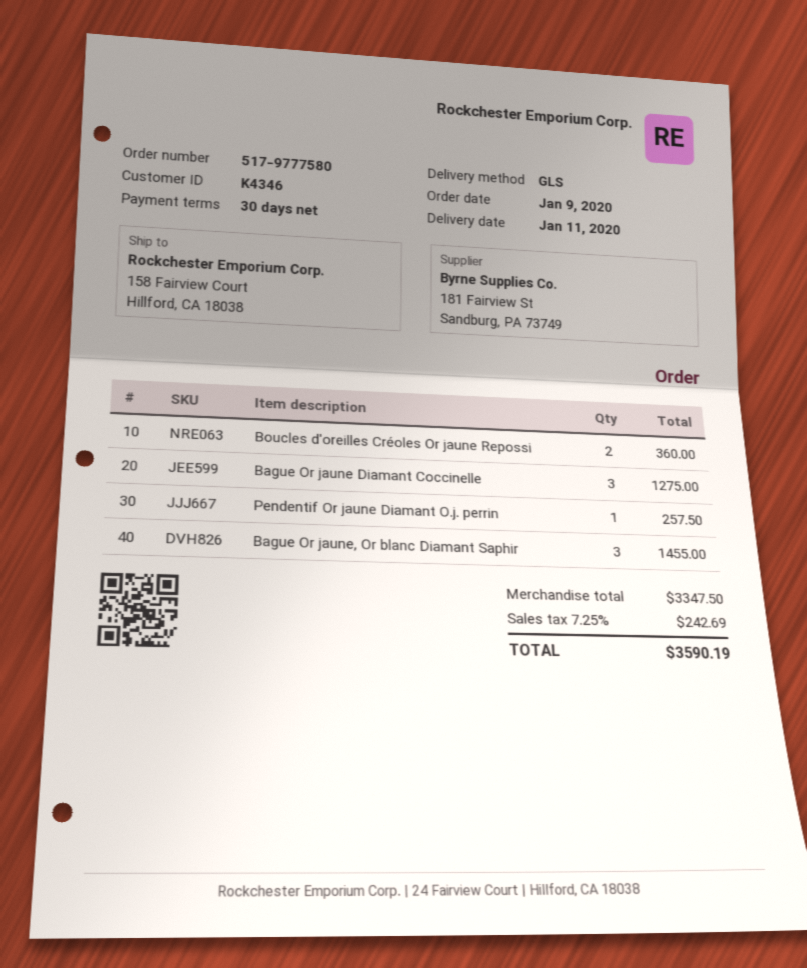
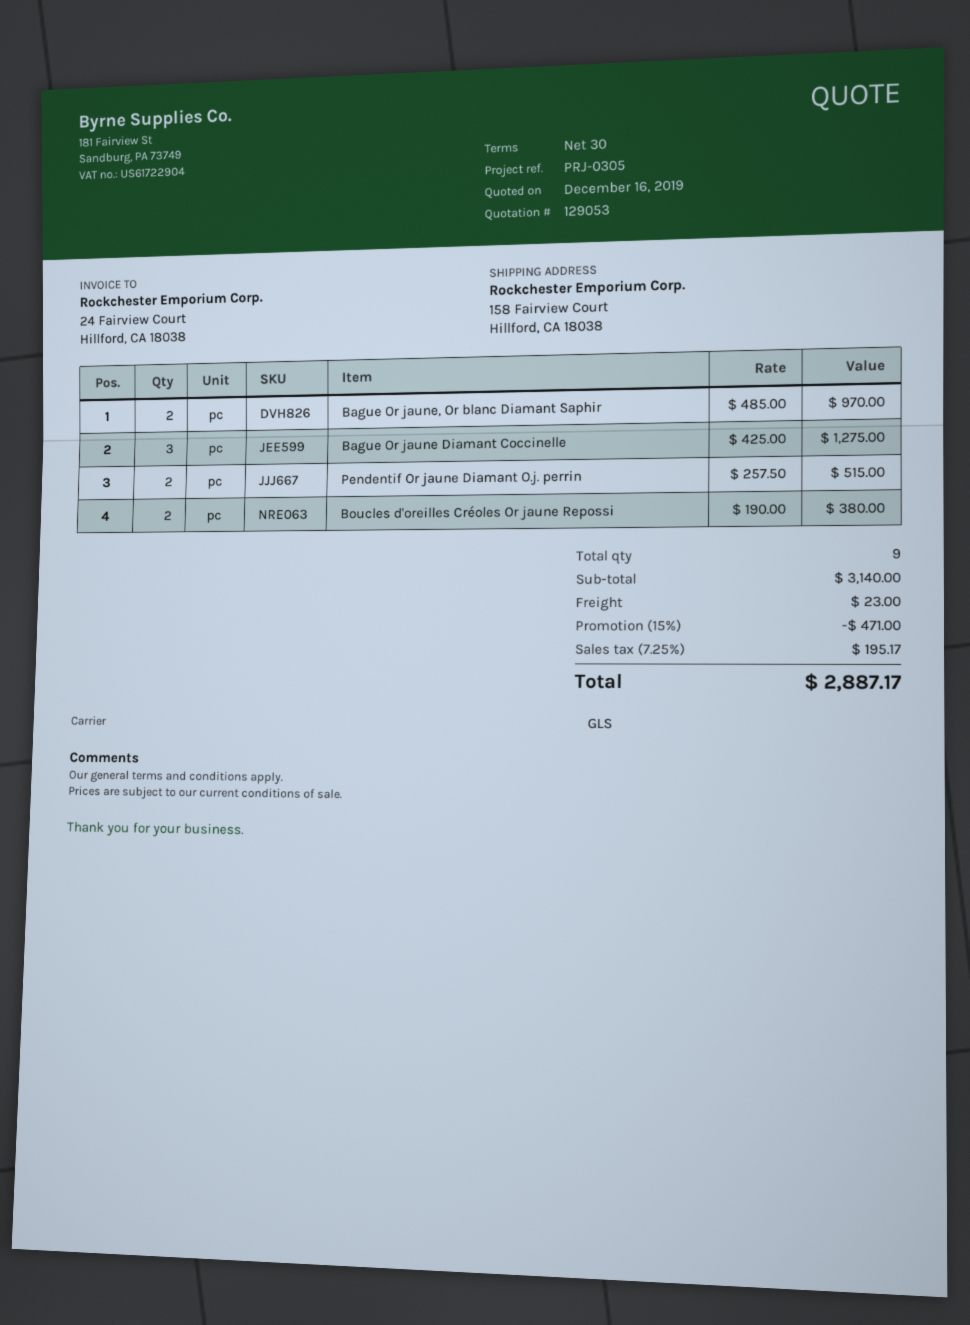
Boucles d'oreilles Créoles Or jaune Repossi: 2 for 360.00 -> 2 for 380.00
Pendentif Or jaune Diamant O.j. perrin: 1 for 257.50 -> 2 for 515.00
Bague Or jaune, Or blanc Diamant Saphir: 3 for 1455.00 -> 2 for 970.00
subtotal: 3347.50 -> 3140.00
discount: none -> 15% = 471.00
shipping: none -> 23.00
tax: 7.25% = 242.69 -> 7.25% = 195.17
total: 3590.19 -> 2887.17

